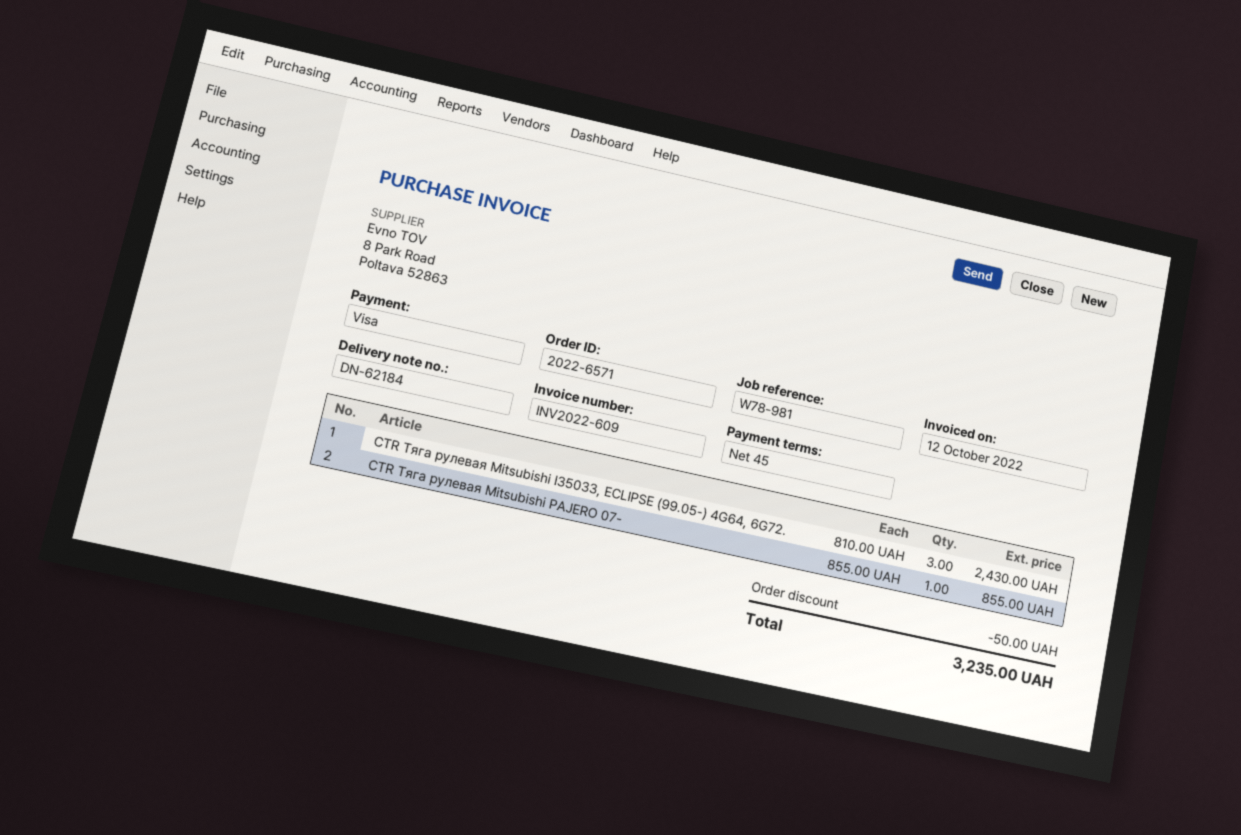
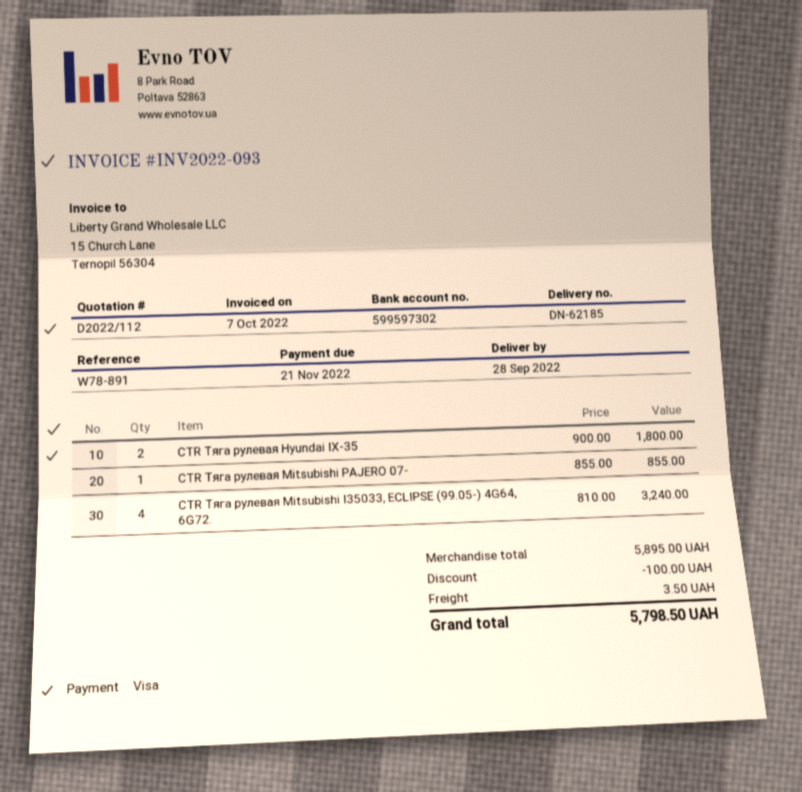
delivery note number: DN-62184 -> DN-62185
invoice number: INV2022-609 -> INV2022-093
invoice date: 2022-10-12 -> 2022-10-07
reference: W78-981 -> W78-891
CTR Тяга рулевая Mitsubishi I35033, ECLIPSE (99.05-) 4G64, 6G72.: 3 x 810.00 = 2430.00 -> 4 x 810.00 = 3240.00
CTR Тяга рулевая Hyundai IX-35: none -> 2 x 900.00 = 1800.00
discount: 50.00 -> 100.00
shipping: none -> 3.50
total: 3235.00 -> 5798.50

